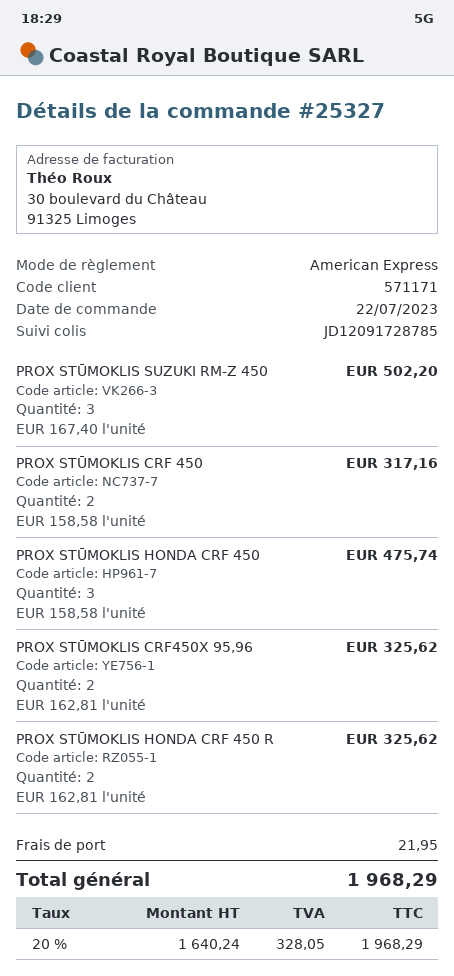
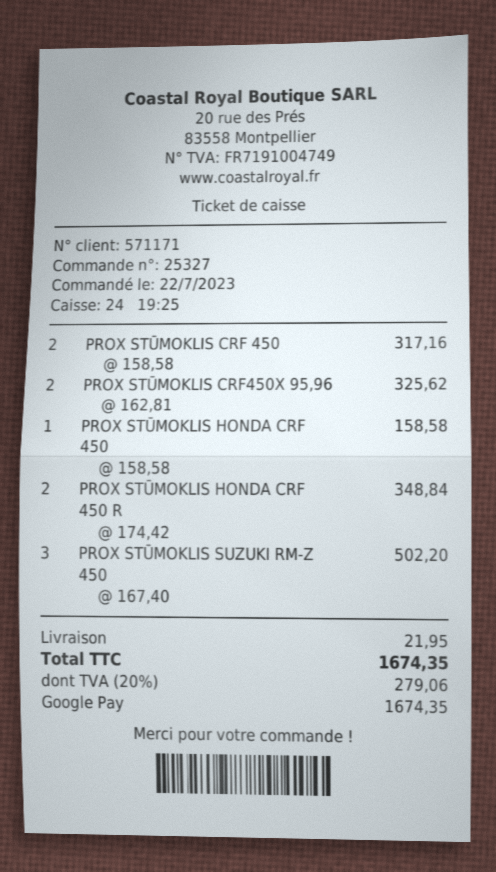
payment method: American Express -> Google Pay
PROX STŪMOKLIS HONDA CRF 450: 3 x 158.58 = 475.74 -> 1 x 158.58 = 158.58
PROX STŪMOKLIS HONDA CRF 450 R: 2 x 162.81 = 325.62 -> 2 x 174.42 = 348.84
tax: 20% = 328.05 -> 20% = 279.06
total: 1968.29 -> 1674.35

